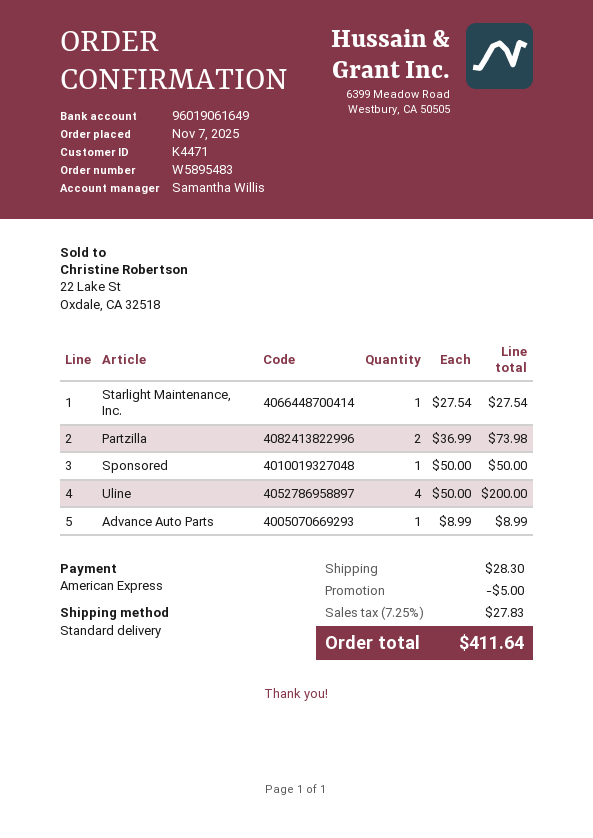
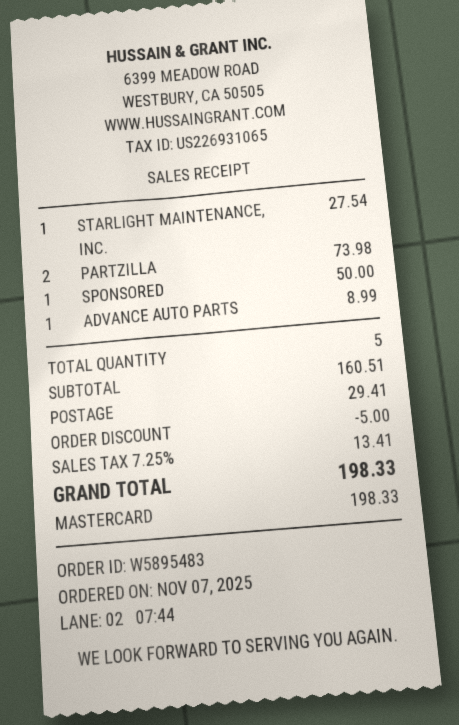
payment method: American Express -> Mastercard
Uline: 4 for 200.00 -> none
shipping: 28.30 -> 29.41
tax: 7.25% = 27.83 -> 7.25% = 13.41
total: 411.64 -> 198.33

